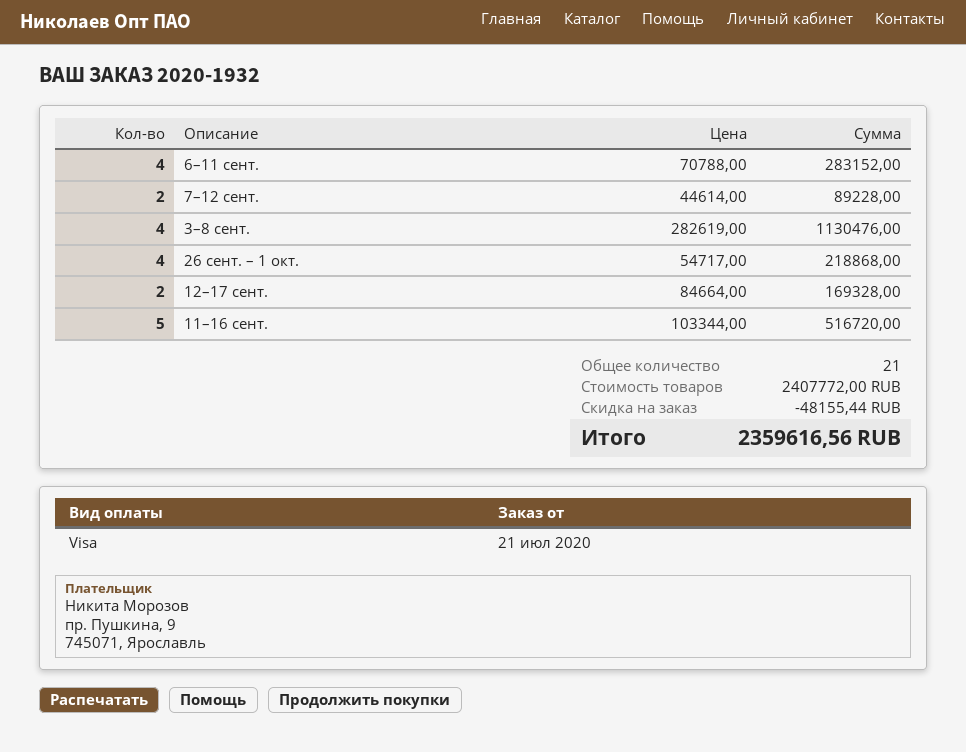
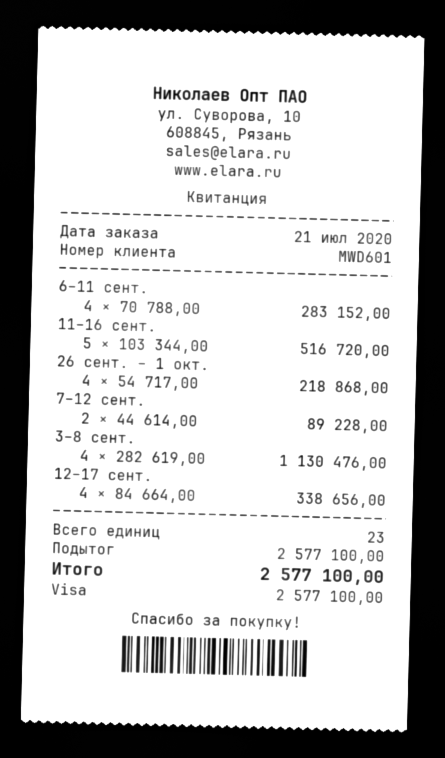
12–17 сент.: 2 x 84664.00 = 169328.00 -> 4 x 84664.00 = 338656.00
total quantity: 21 -> 23
subtotal: 2407772.00 -> 2577100.00
discount: 48155.44 -> none
total: 2359616.56 -> 2577100.00

